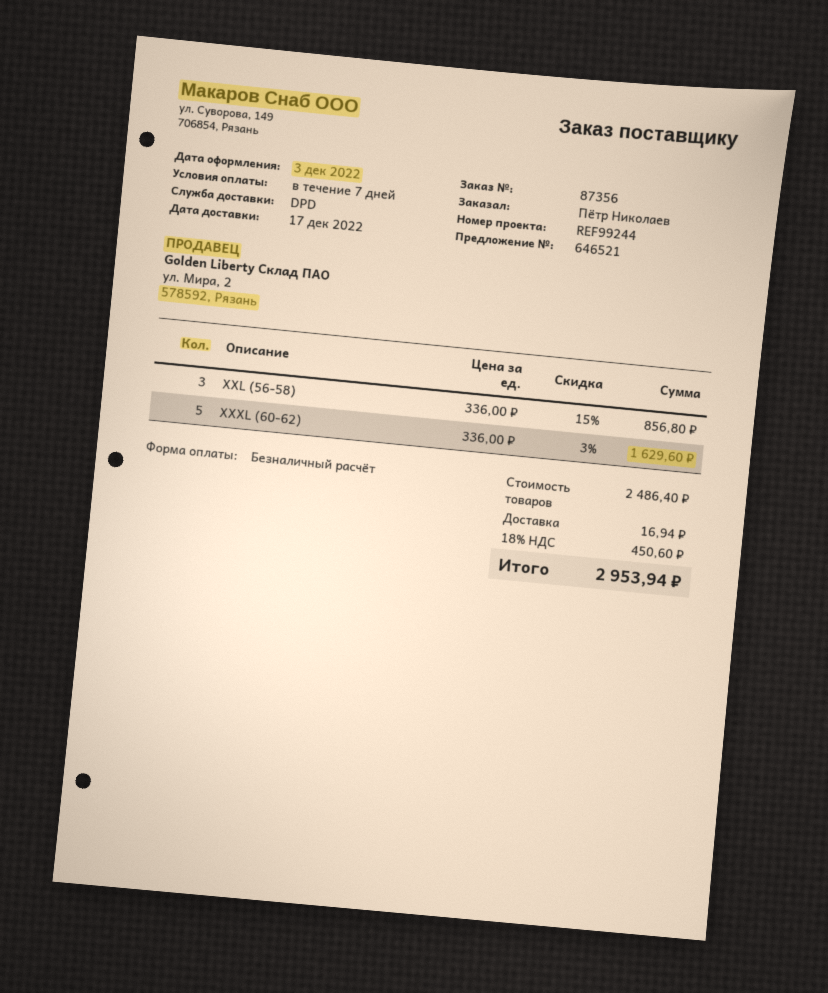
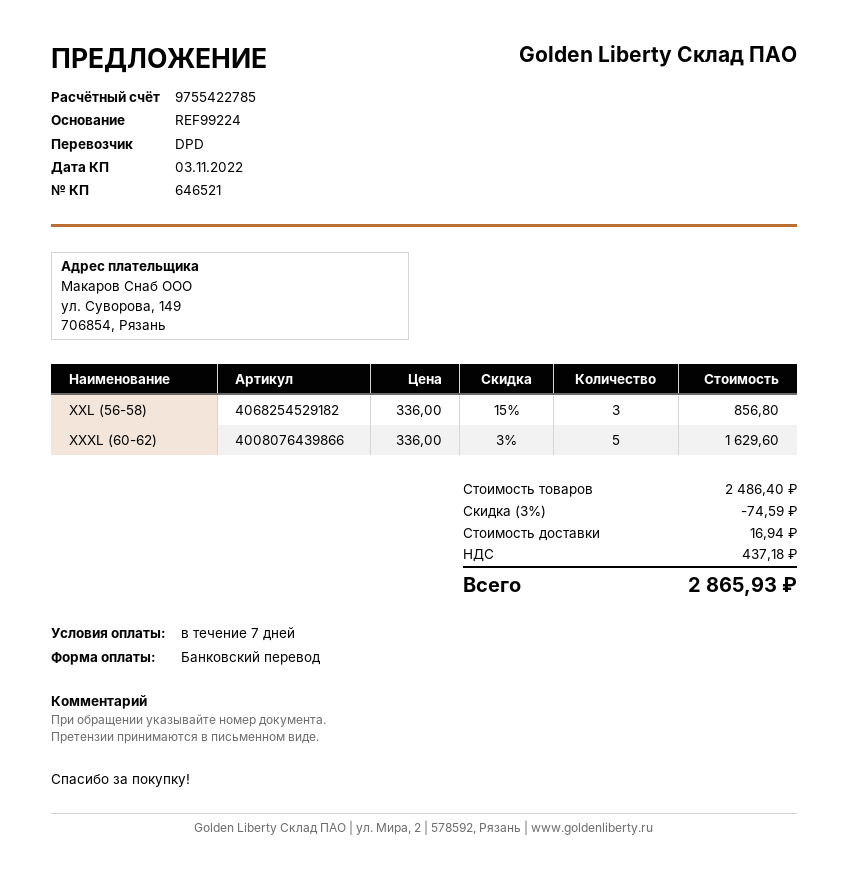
reference: REF99244 -> REF99224
discount: none -> 3% = 74.59
tax: 450.60 -> 437.18
total: 2953.94 -> 2865.93

